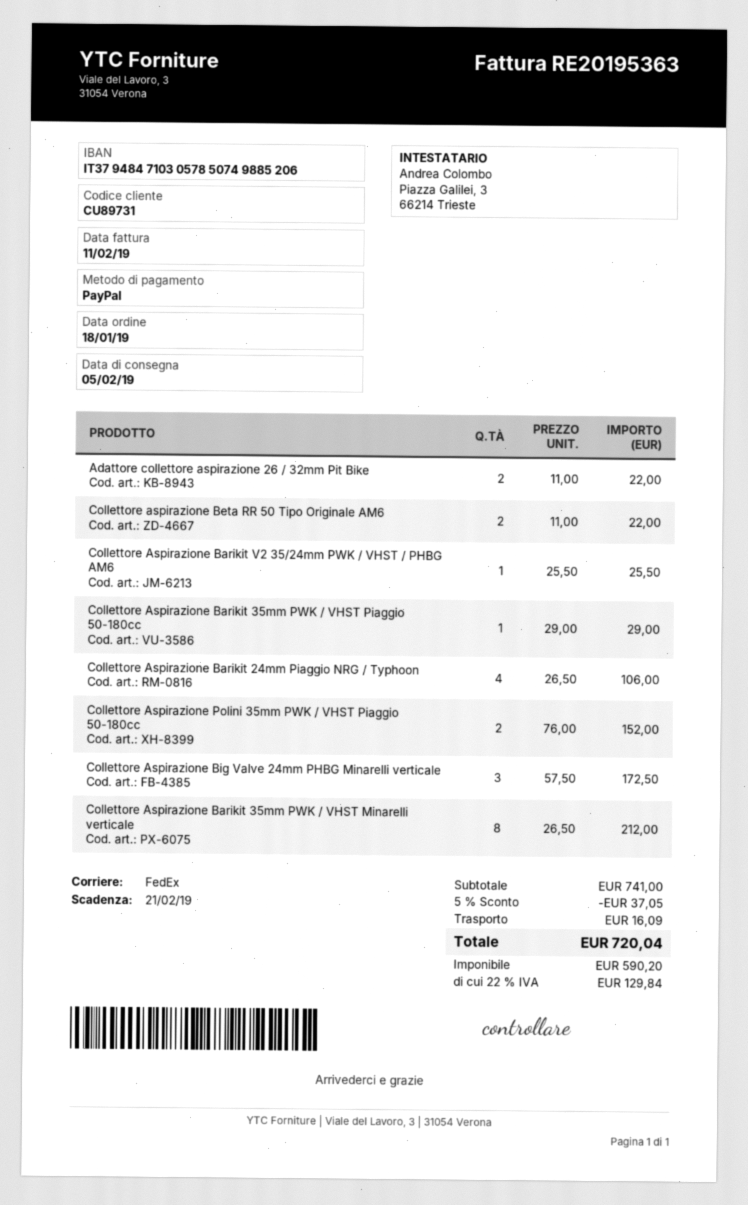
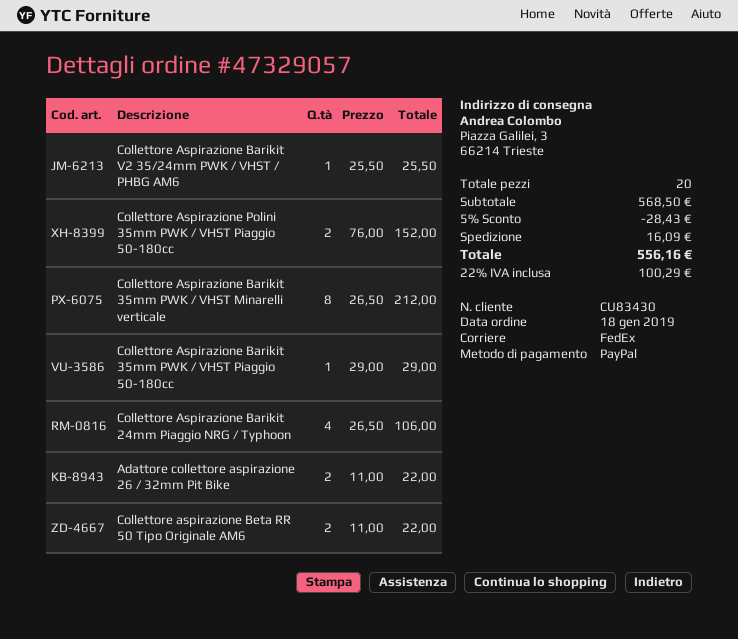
customer number: CU89731 -> CU83430
Collettore Aspirazione Big Valve 24mm PHBG Minarelli verticale: 3 x 57.50 = 172.50 -> none
subtotal: 741.00 -> 568.50
discount: 5% = 37.05 -> 5% = 28.43
tax: 22% = 129.84 -> 22% = 100.29
total: 720.04 -> 556.16

